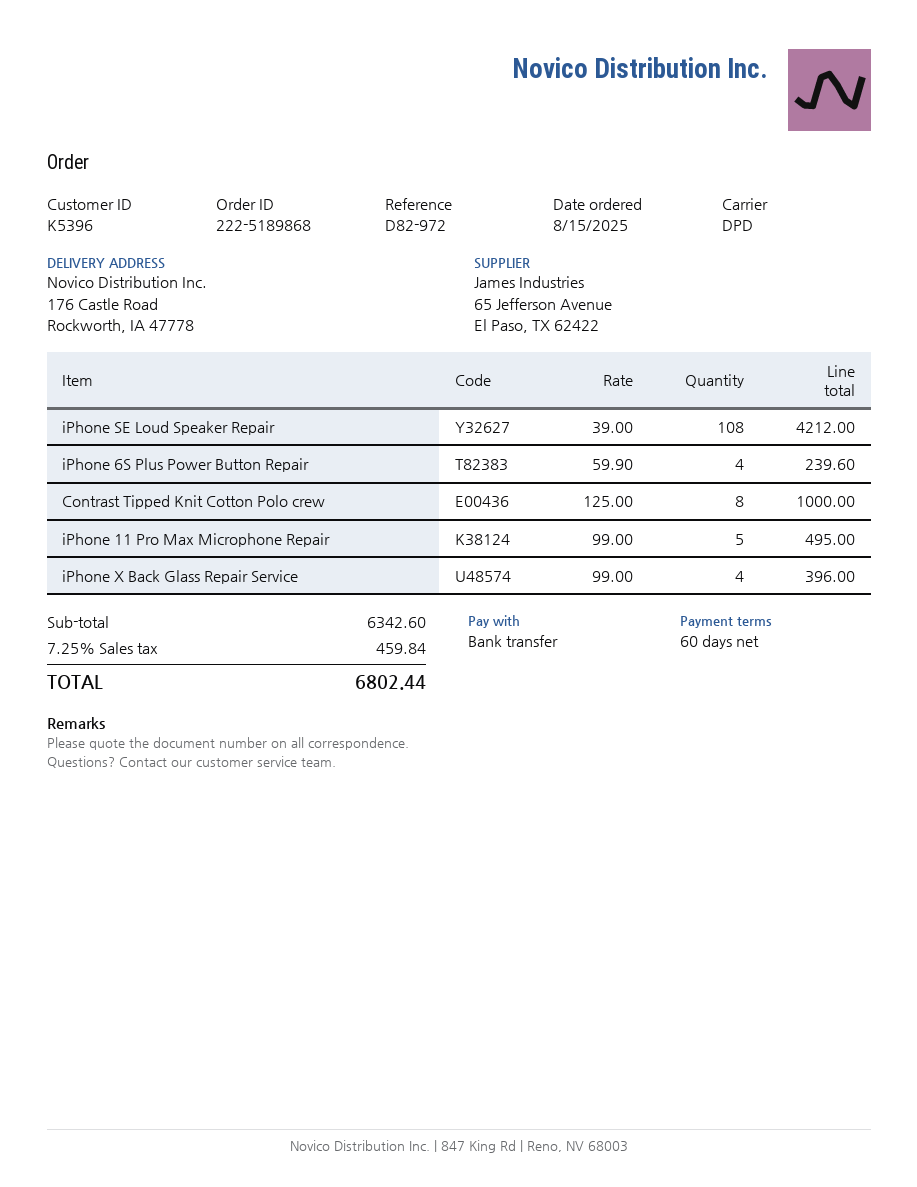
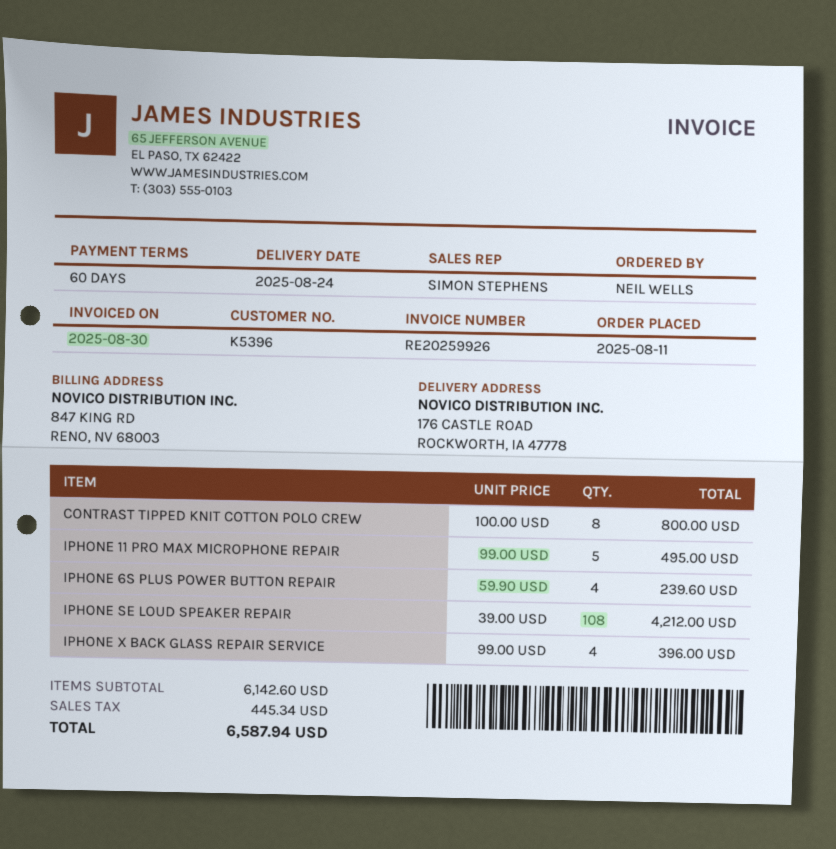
order date: 2025-08-15 -> 2025-08-11
Contrast Tipped Knit Cotton Polo crew: 8 x 125.00 = 1000.00 -> 8 x 100.00 = 800.00
subtotal: 6342.60 -> 6142.60
tax: 459.84 -> 445.34
total: 6802.44 -> 6587.94

